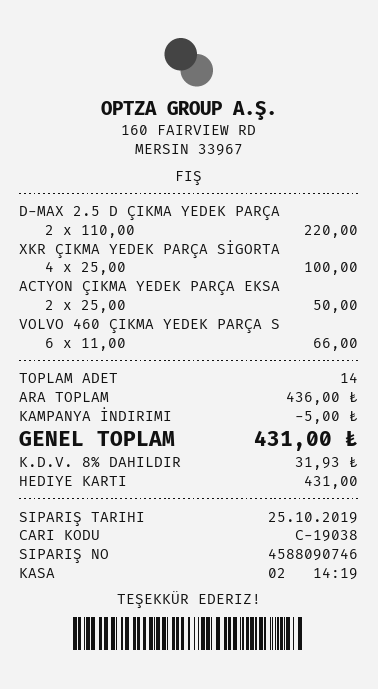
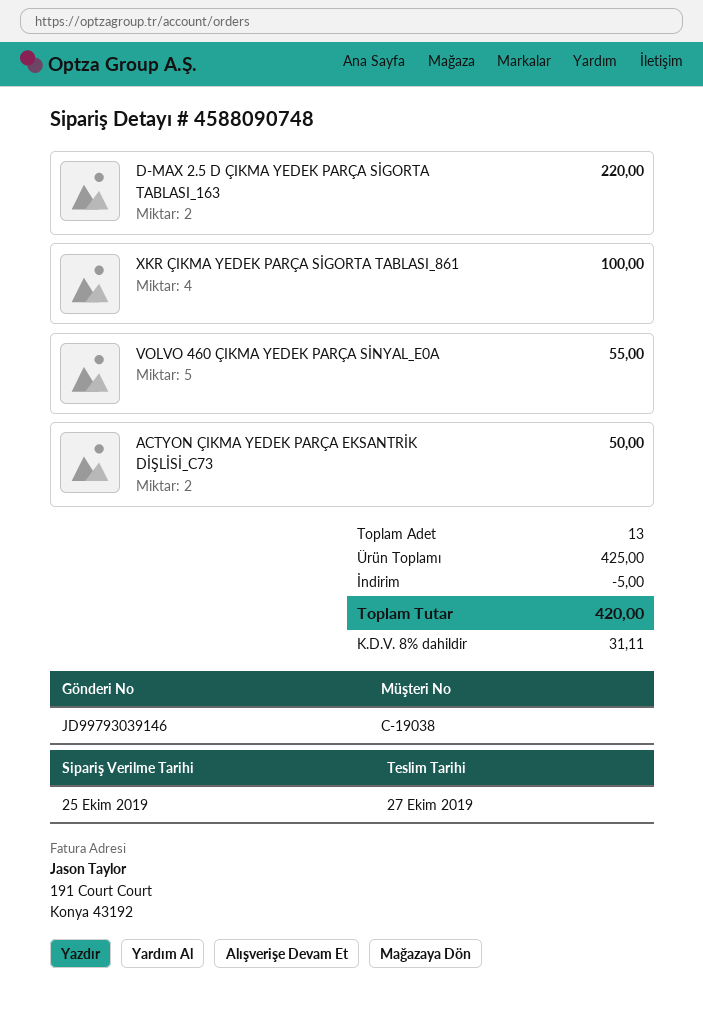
order number: 4588090746 -> 4588090748
VOLVO 460 ÇIKMA YEDEK PARÇA S: 6 for 66.00 -> 5 for 55.00
total quantity: 14 -> 13
subtotal: 436.00 -> 425.00
tax: 8% = 31.93 -> 8% = 31.11
total: 431.00 -> 420.00

